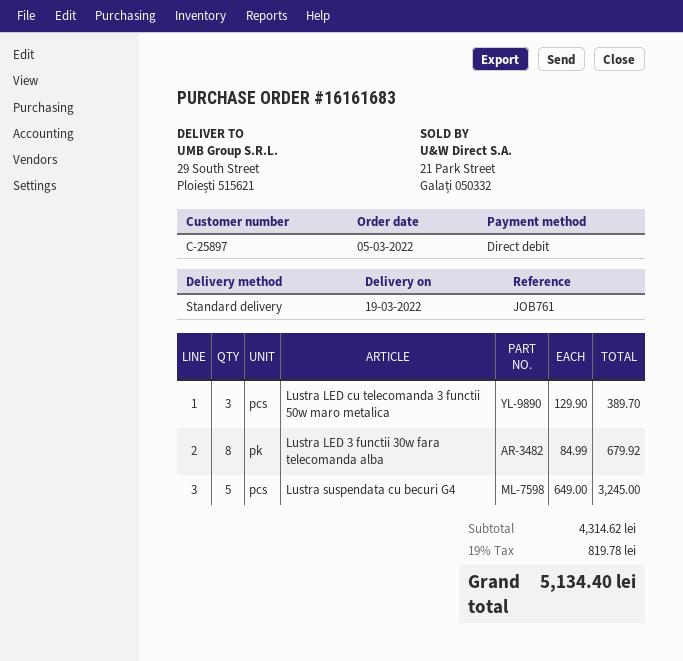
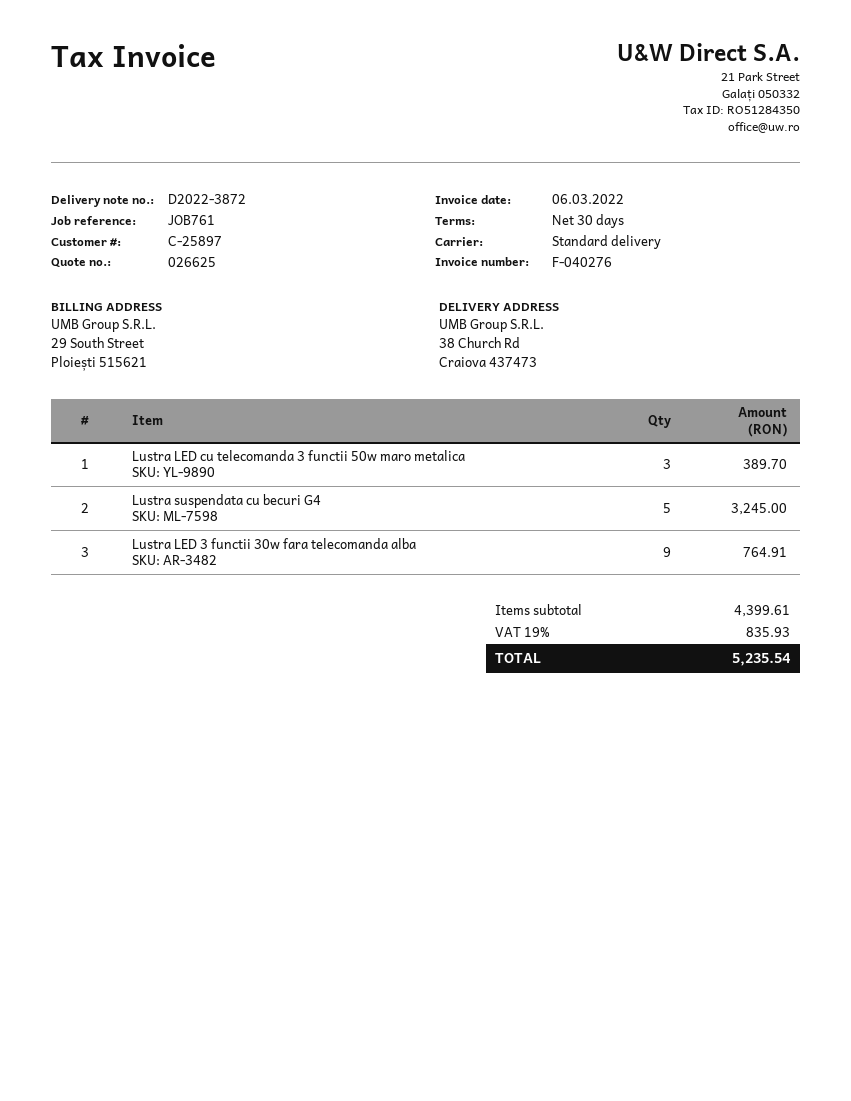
ship to: 29 South Street, Ploiești 515621 -> 38 Church Rd, Craiova 437473
Lustra LED 3 functii 30w fara telecomanda alba: 8 for 679.92 -> 9 for 764.91
subtotal: 4314.62 -> 4399.61
tax: 19% = 819.78 -> 19% = 835.93
total: 5134.40 -> 5235.54

